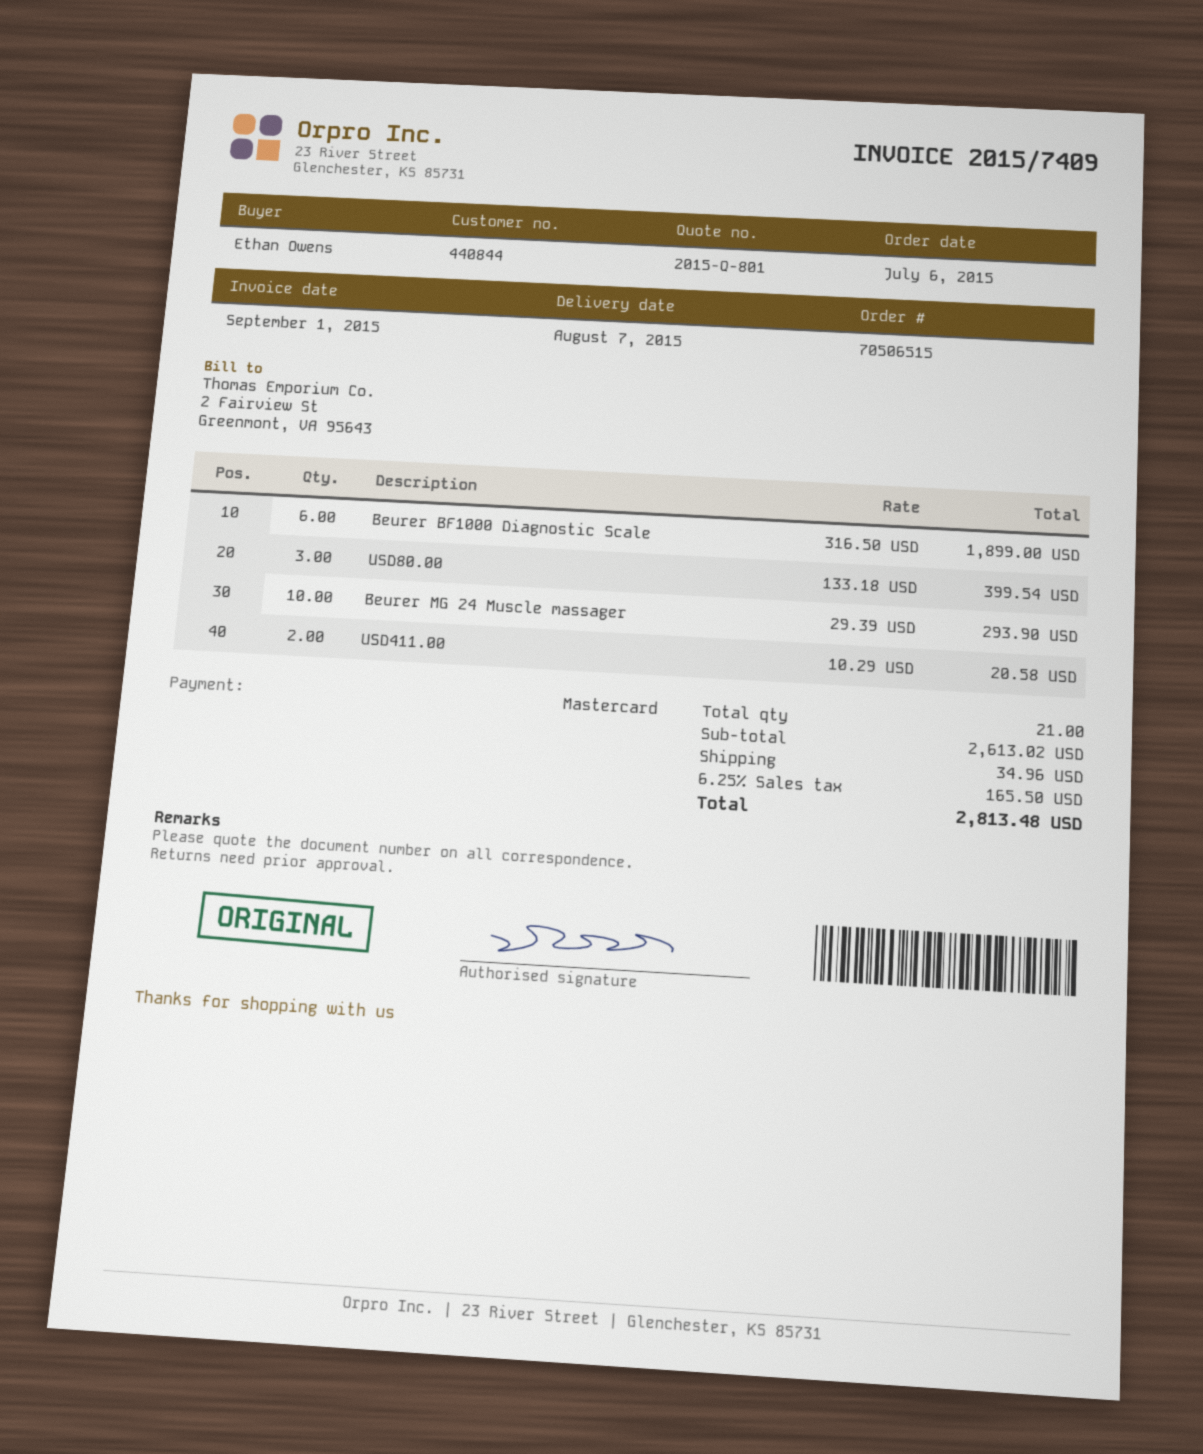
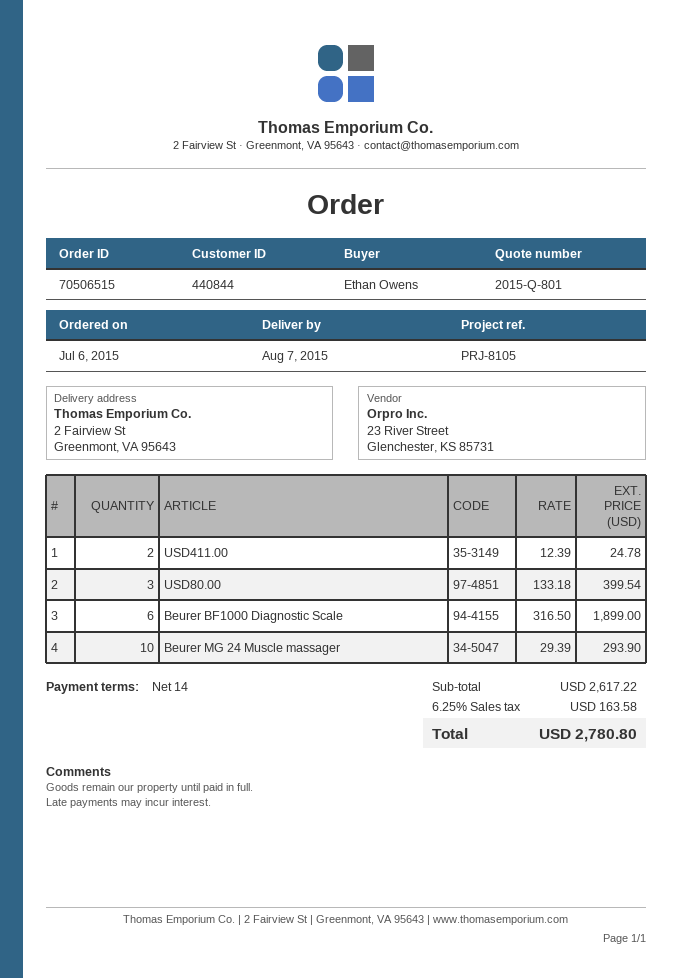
USD411.00: 2 x 10.29 = 20.58 -> 2 x 12.39 = 24.78
subtotal: 2613.02 -> 2617.22
shipping: 34.96 -> none
tax: 6.25% = 165.50 -> 6.25% = 163.58
total: 2813.48 -> 2780.80

